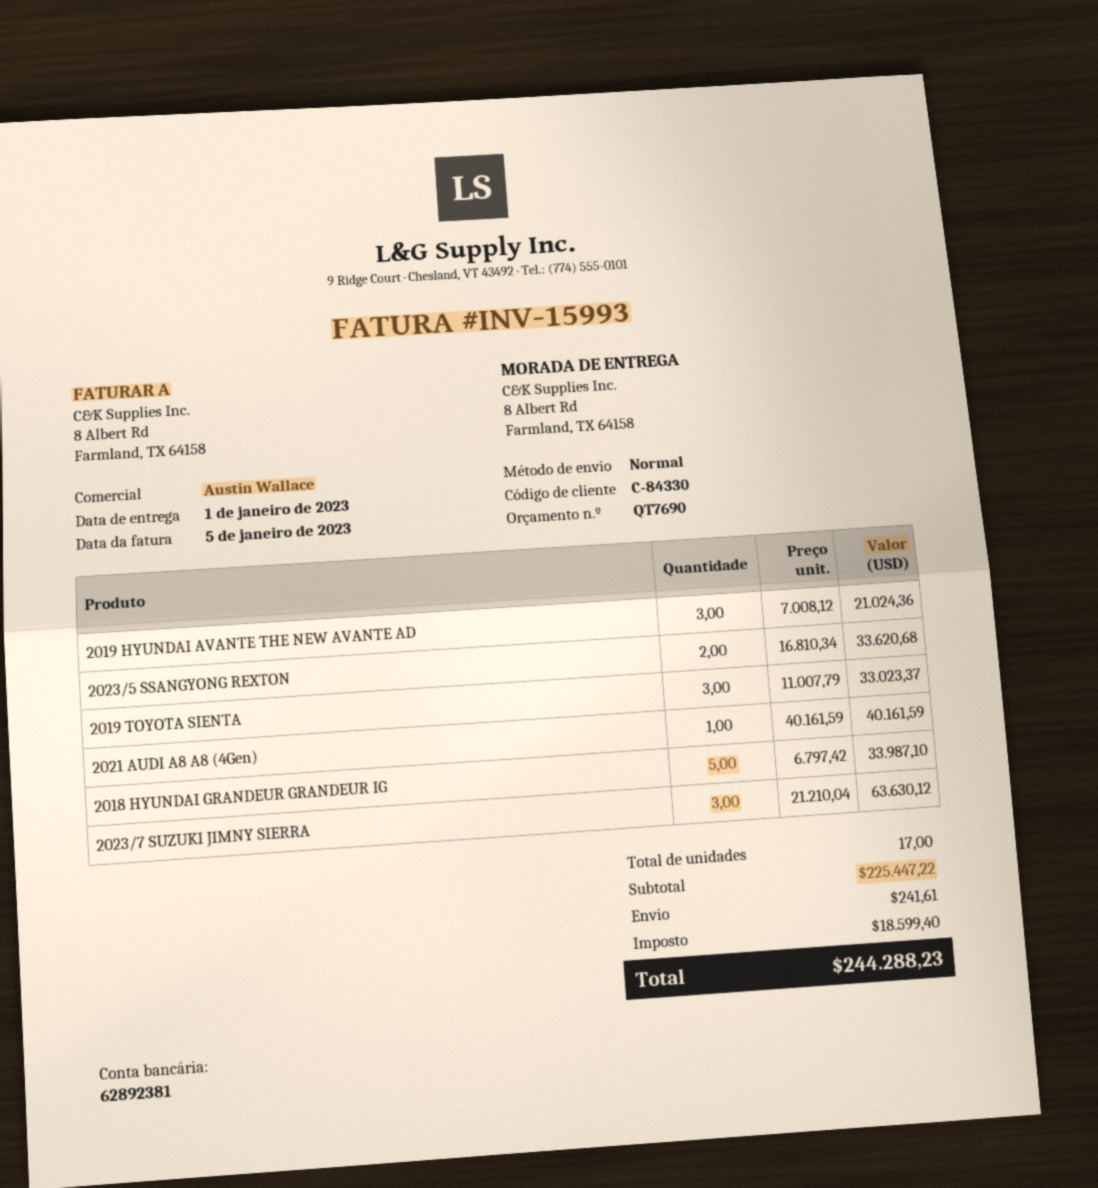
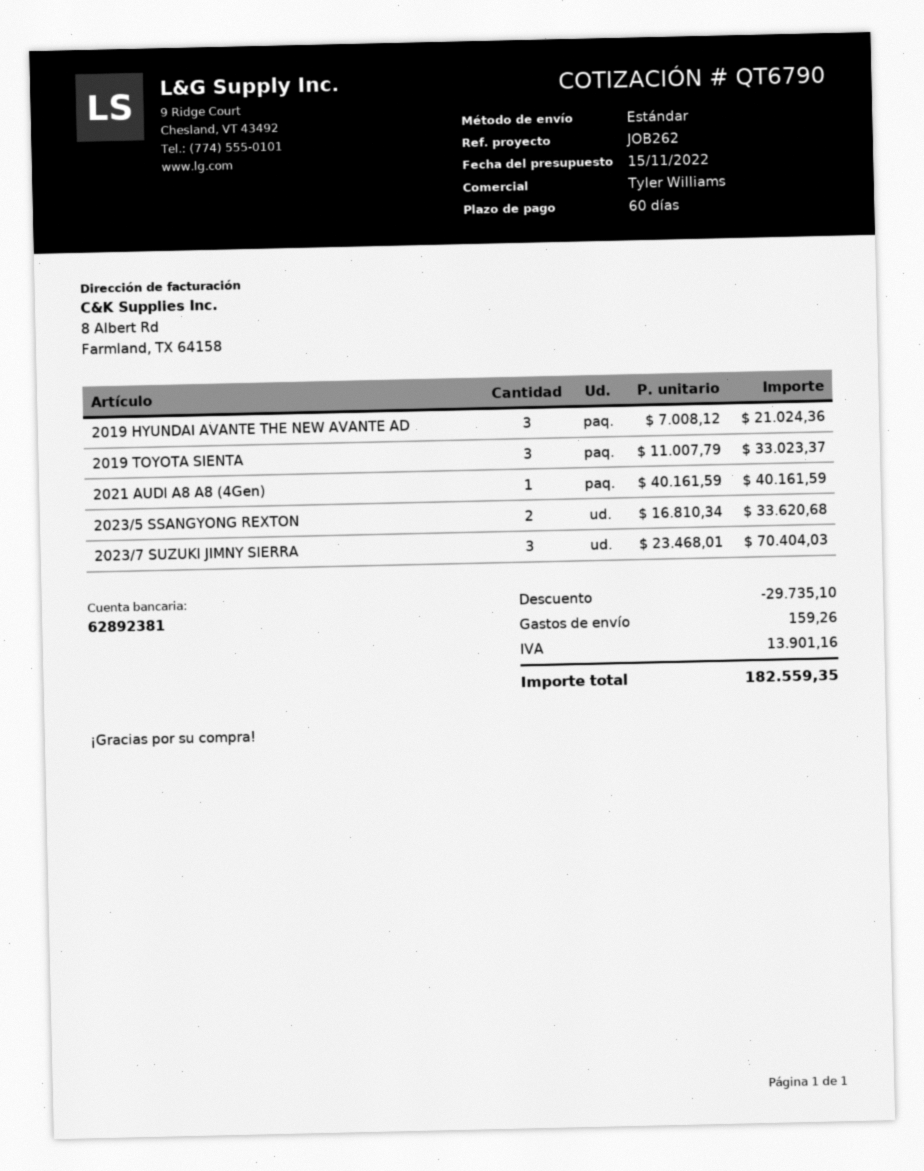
quote number: QT7690 -> QT6790
sales rep: Austin Wallace -> Tyler Williams
2018 HYUNDAI GRANDEUR GRANDEUR IG: 5 x 6797.42 = 33987.10 -> none
2023/7 SUZUKI JIMNY SIERRA: 3 x 21210.04 = 63630.12 -> 3 x 23468.01 = 70404.03
discount: none -> 29735.10
shipping: 241.61 -> 159.26
tax: 18599.40 -> 13901.16
total: 244288.23 -> 182559.35

